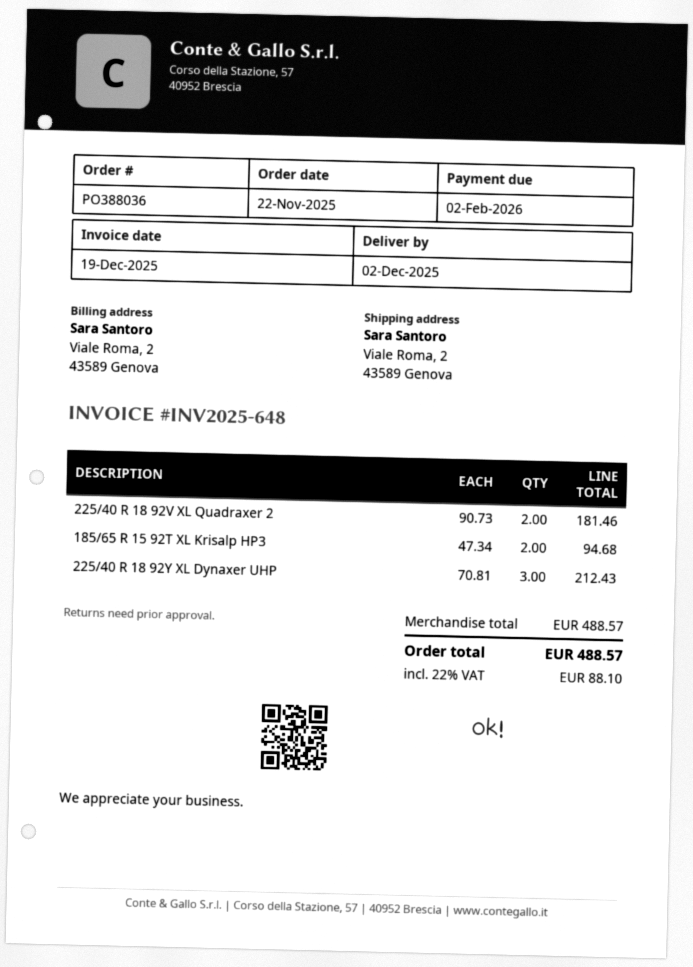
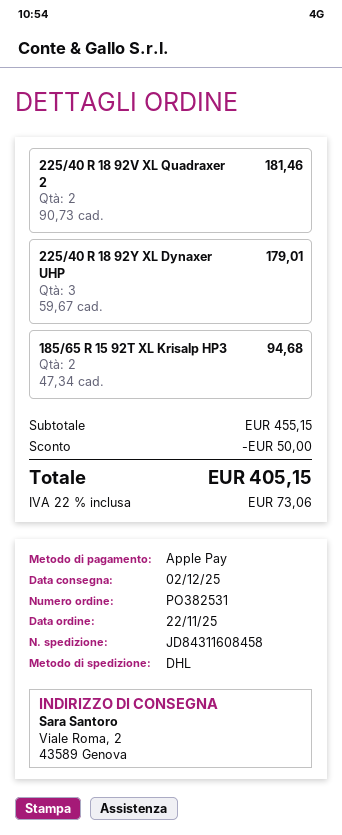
order number: PO388036 -> PO382531
225/40 R 18 92Y XL Dynaxer UHP: 3 x 70.81 = 212.43 -> 3 x 59.67 = 179.01
subtotal: 488.57 -> 455.15
discount: none -> 50.00
tax: 22% = 88.10 -> 22% = 73.06
total: 488.57 -> 405.15

